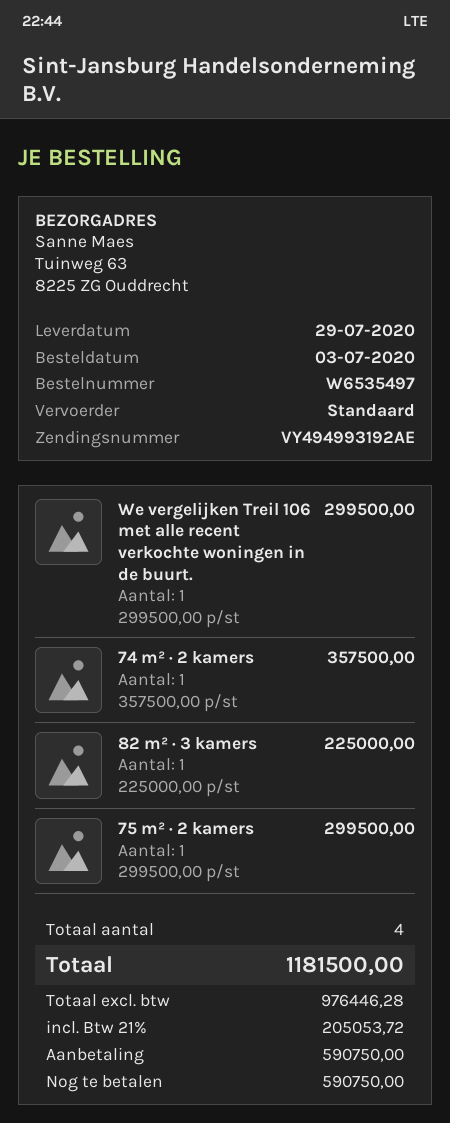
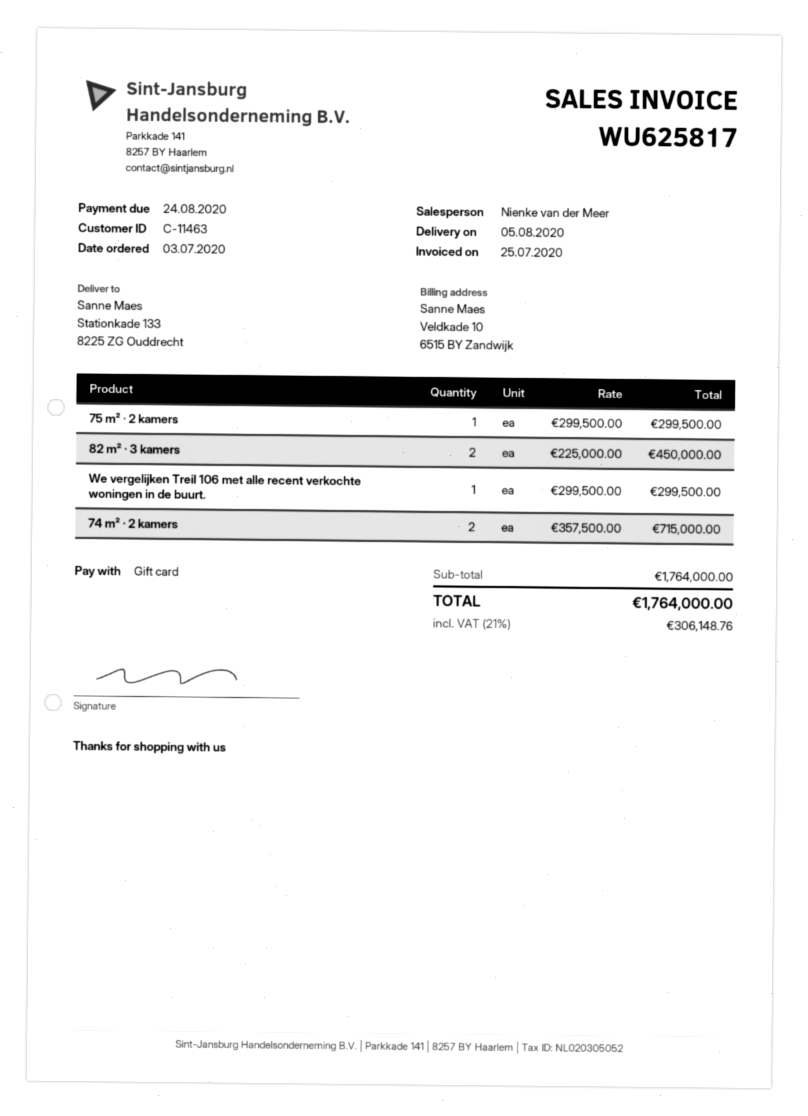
delivery date: 2020-07-29 -> 2020-08-05
ship to: Tuinweg 63, 8225 ZG Ouddrecht -> Stationkade 133, 8225 ZG Ouddrecht
74 m² · 2 kamers: 1 x 357500.00 = 357500.00 -> 2 x 357500.00 = 715000.00
82 m² · 3 kamers: 1 x 225000.00 = 225000.00 -> 2 x 225000.00 = 450000.00
tax: 21% = 205053.72 -> 21% = 306148.76
total: 1181500.00 -> 1764000.00

